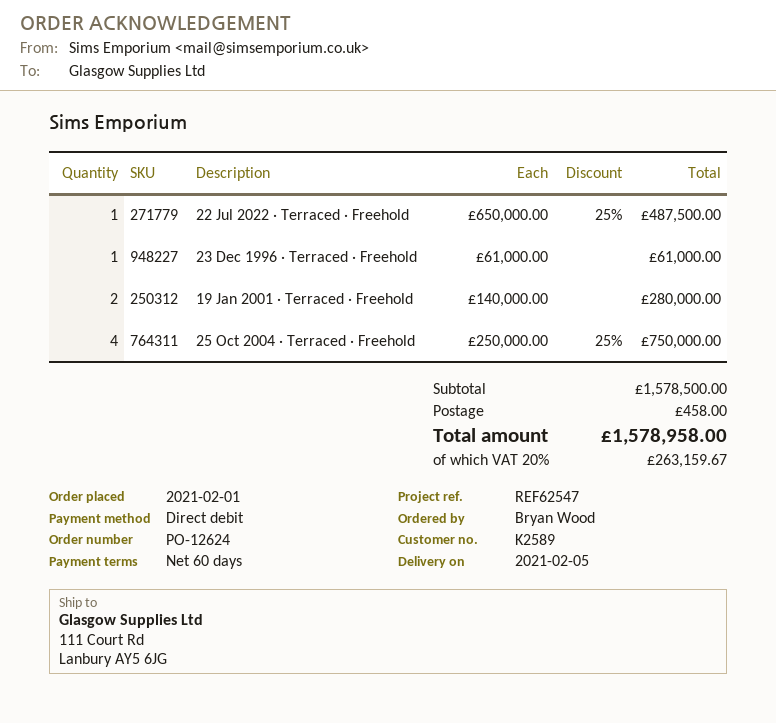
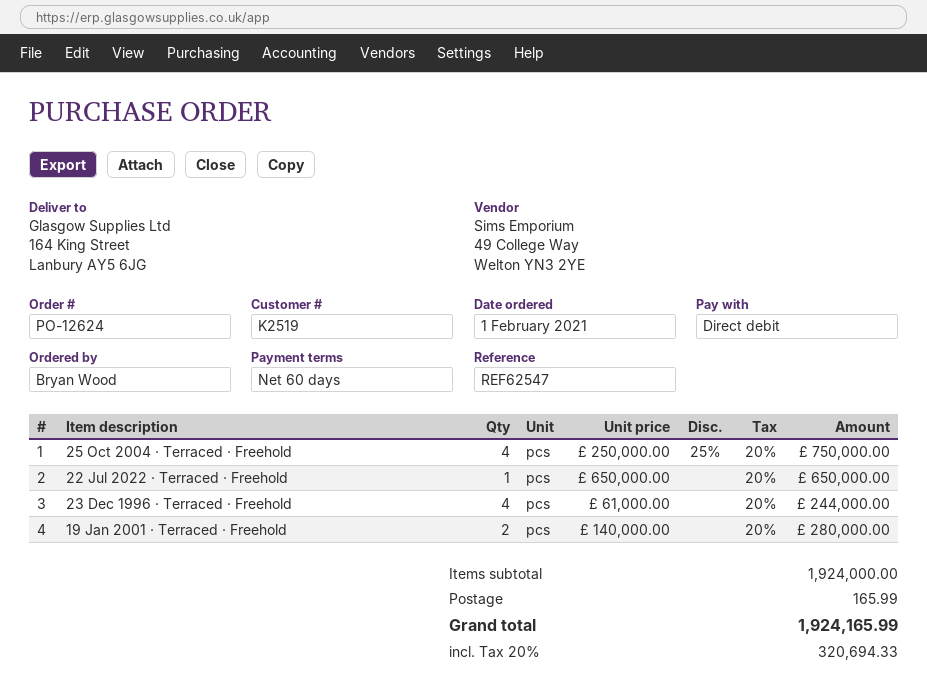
customer number: K2589 -> K2519
ship to: 111 Court Rd, Lanbury AY5 6JG -> 164 King Street, Lanbury AY5 6JG
22 Jul 2022 · Terraced · Freehold: 1 x 650000.00 - 25% = 487500.00 -> 1 x 650000.00 = 650000.00
23 Dec 1996 · Terraced · Freehold: 1 x 61000.00 = 61000.00 -> 4 x 61000.00 = 244000.00
subtotal: 1578500.00 -> 1924000.00
shipping: 458.00 -> 165.99
tax: 20% = 263159.67 -> 20% = 320694.33
total: 1578958.00 -> 1924165.99

